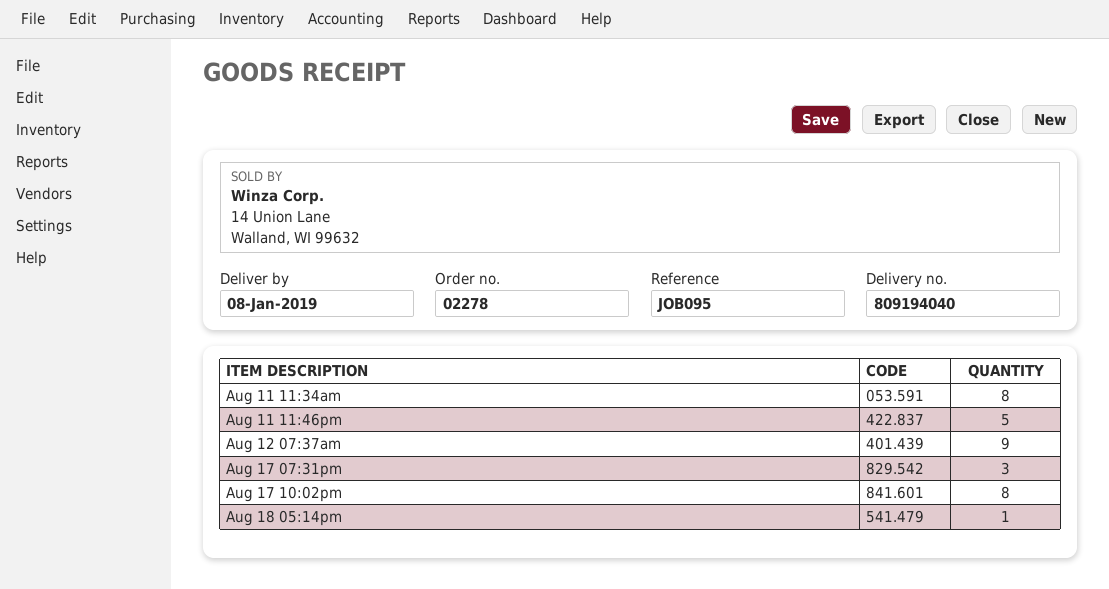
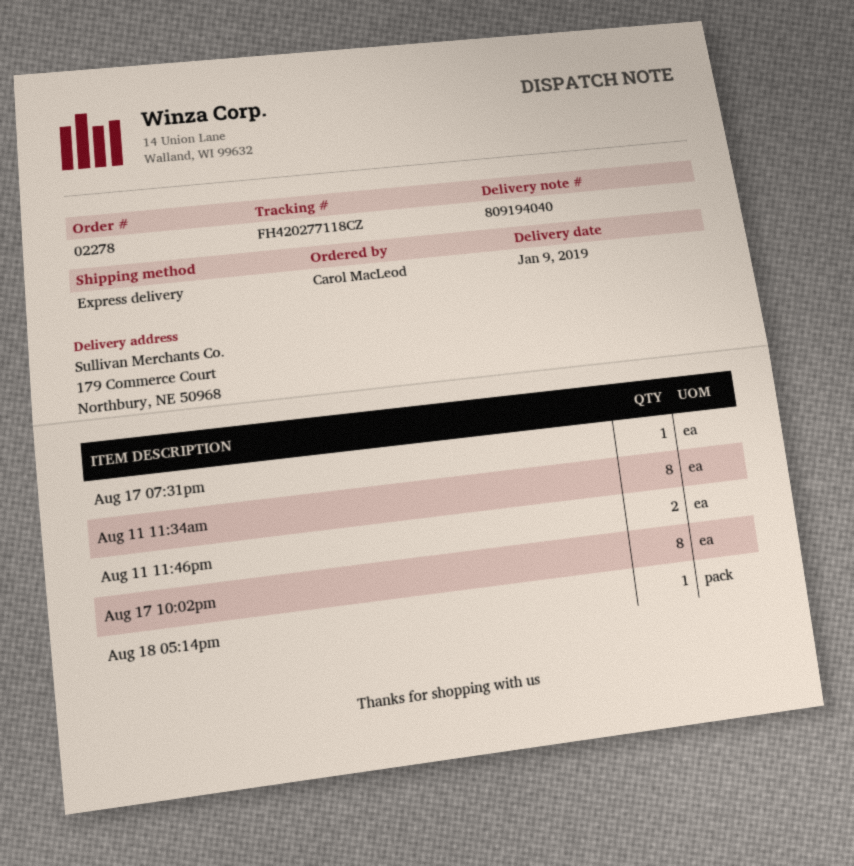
delivery date: 2019-01-08 -> 2019-01-09
Aug 11 11:46pm: 5 -> 2
Aug 12 07:37am: 9 -> none
Aug 17 07:31pm: 3 -> 1

